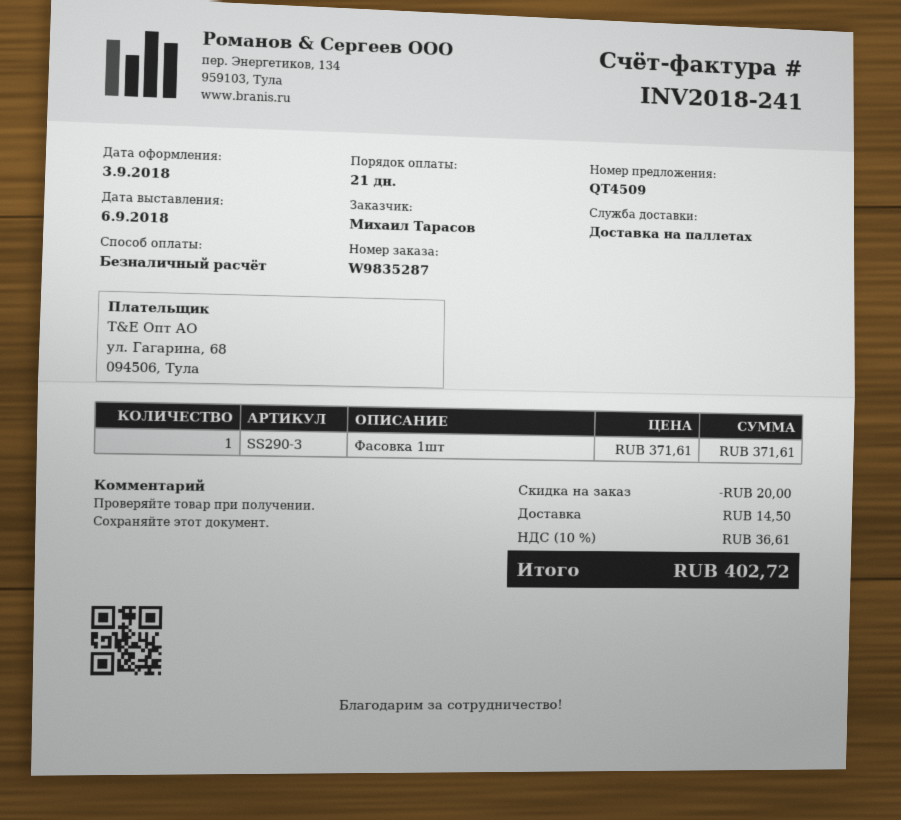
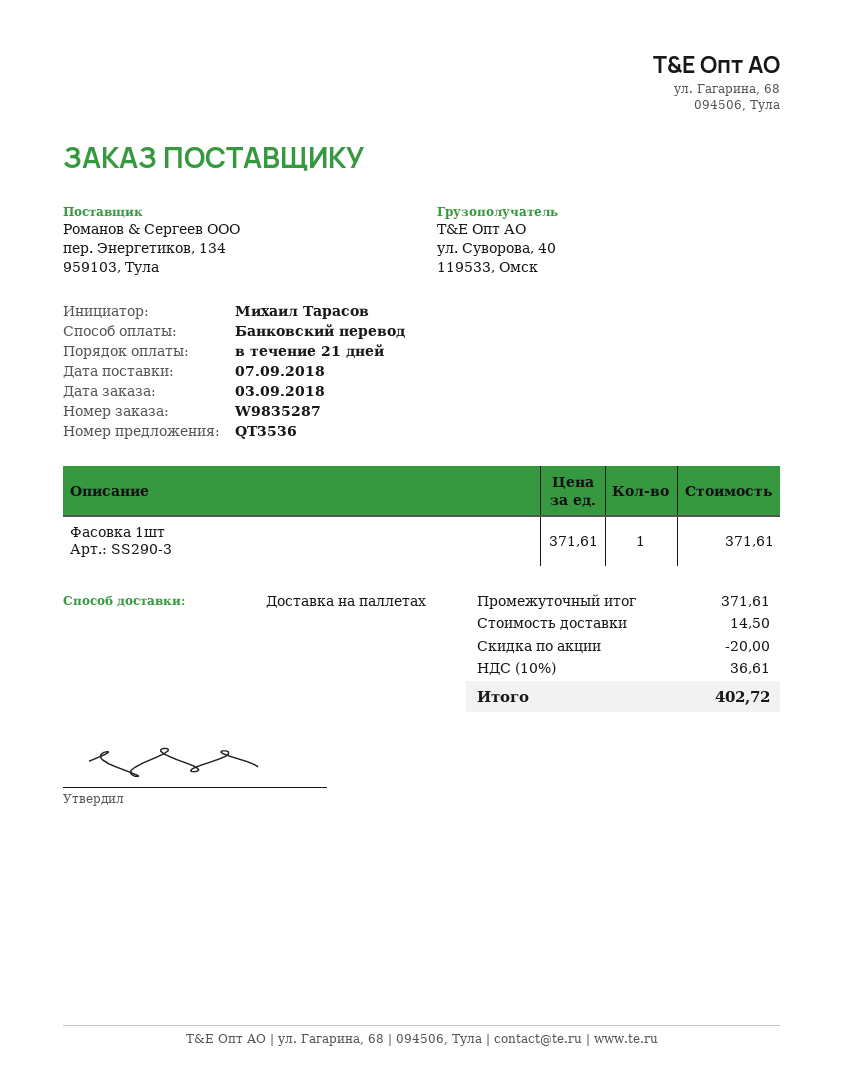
quote number: QT4509 -> QT3536

